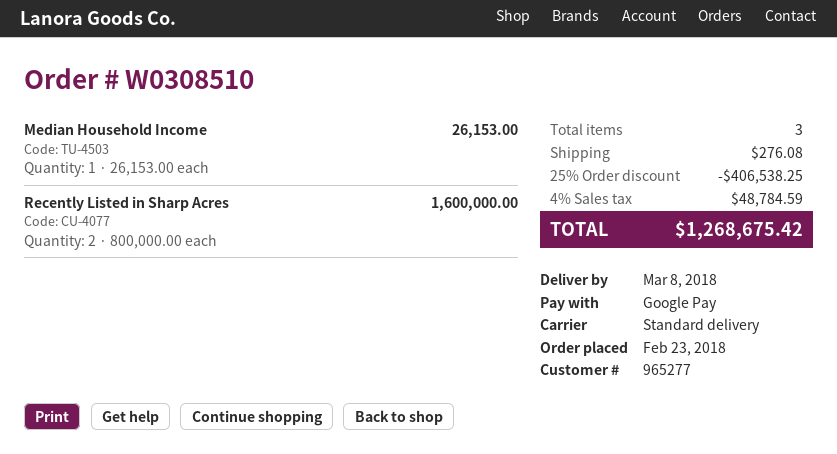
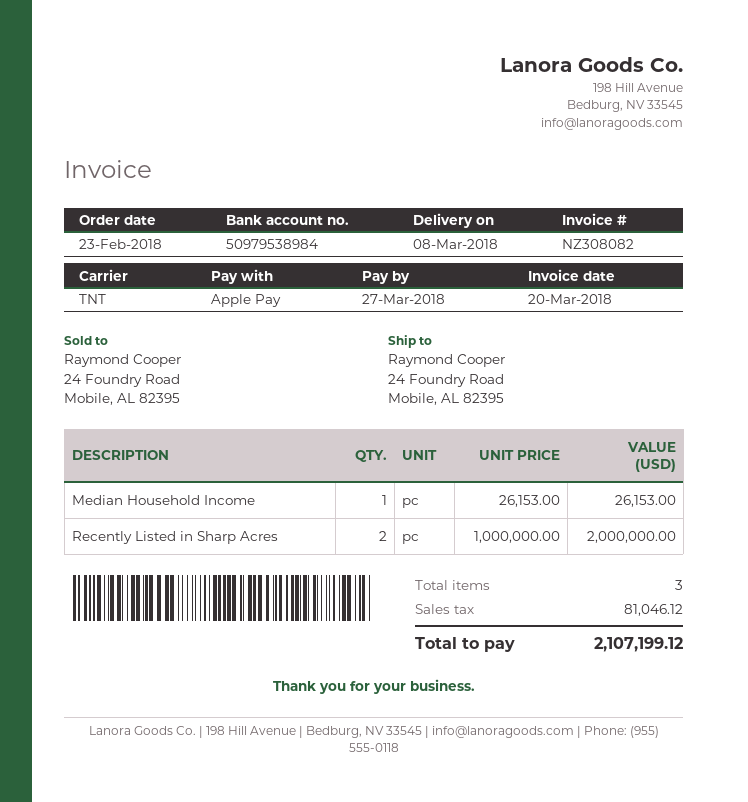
payment method: Google Pay -> Apple Pay
shipping method: standard -> TNT
Recently Listed in Sharp Acres: 2 x 800000.00 = 1600000.00 -> 2 x 1000000.00 = 2000000.00
discount: 25% = 406538.25 -> none
shipping: 276.08 -> none
tax: 48784.59 -> 81046.12
total: 1268675.42 -> 2107199.12

